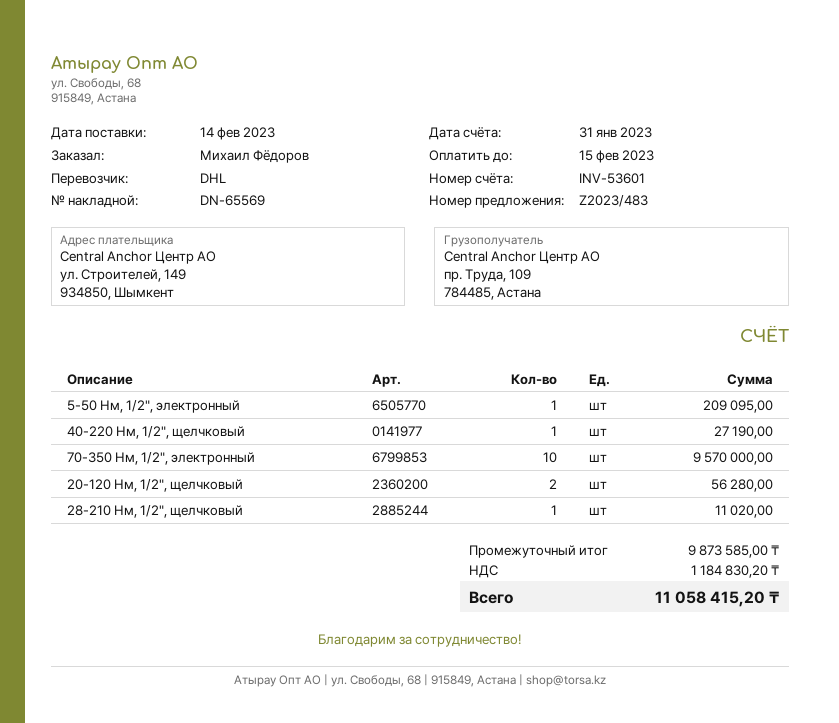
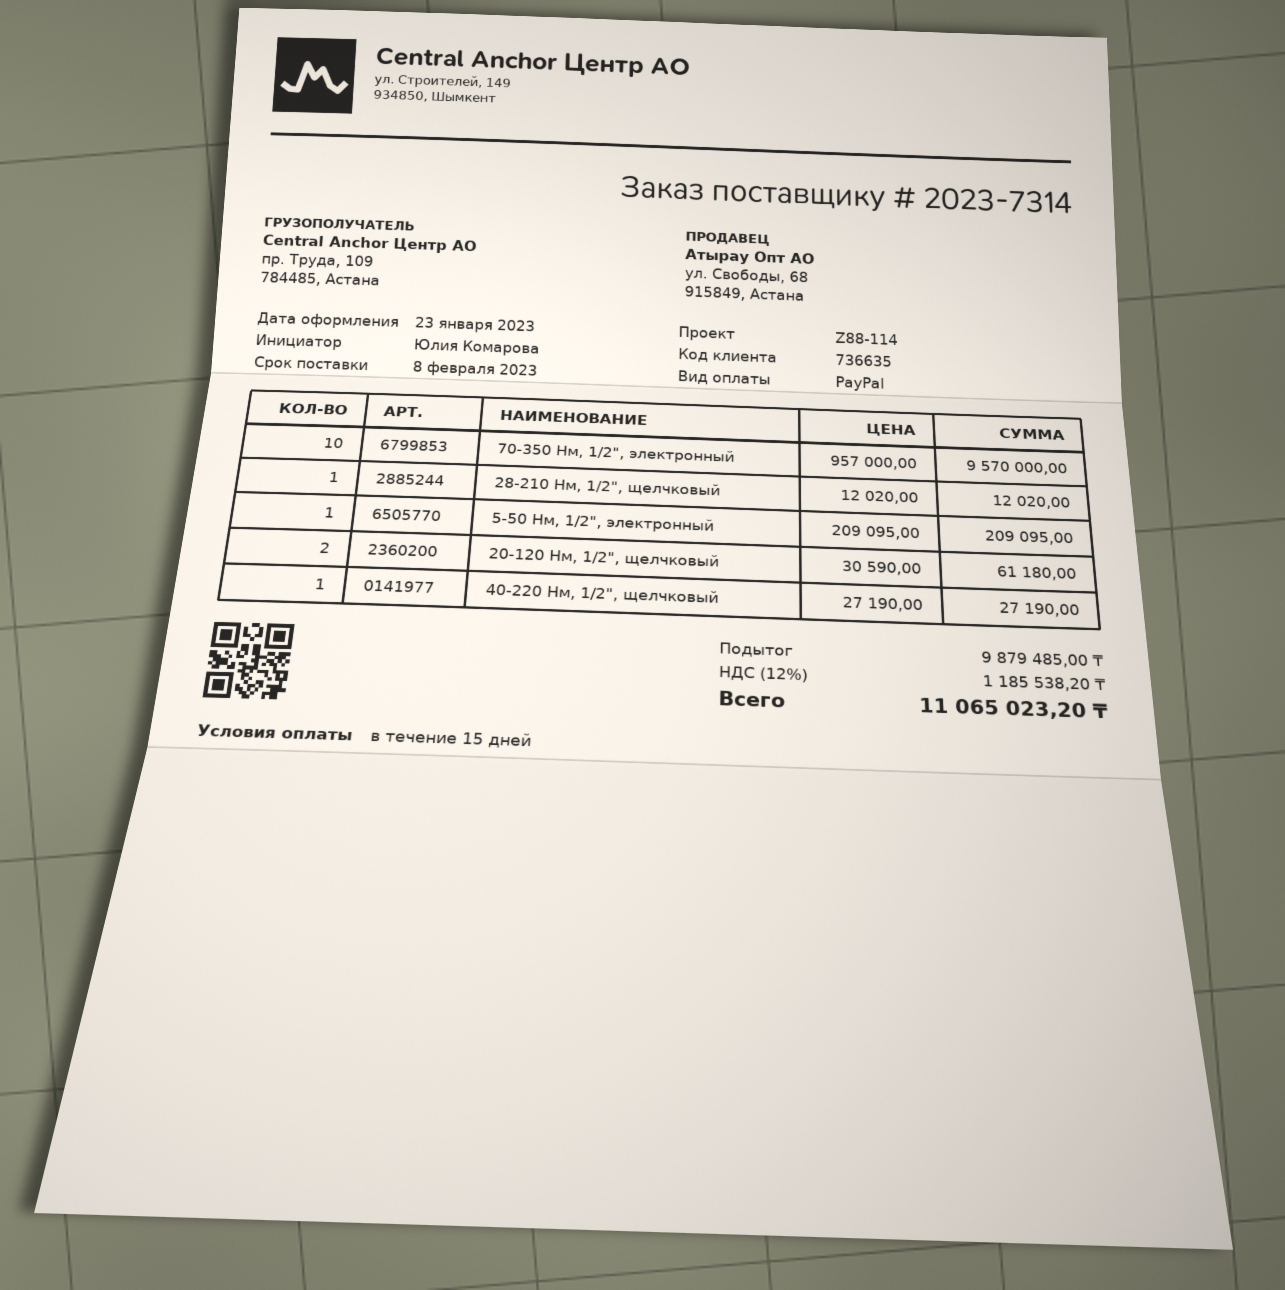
delivery date: 2023-02-14 -> 2023-02-08
ordered by: Михаил Фёдоров -> Юлия Комарова
20-120 Нм, 1/2", щелчковый: 2 for 56280.00 -> 2 for 61180.00
28-210 Нм, 1/2", щелчковый: 1 for 11020.00 -> 1 for 12020.00
subtotal: 9873585.00 -> 9879485.00
tax: 1184830.20 -> 1185538.20
total: 11058415.20 -> 11065023.20

